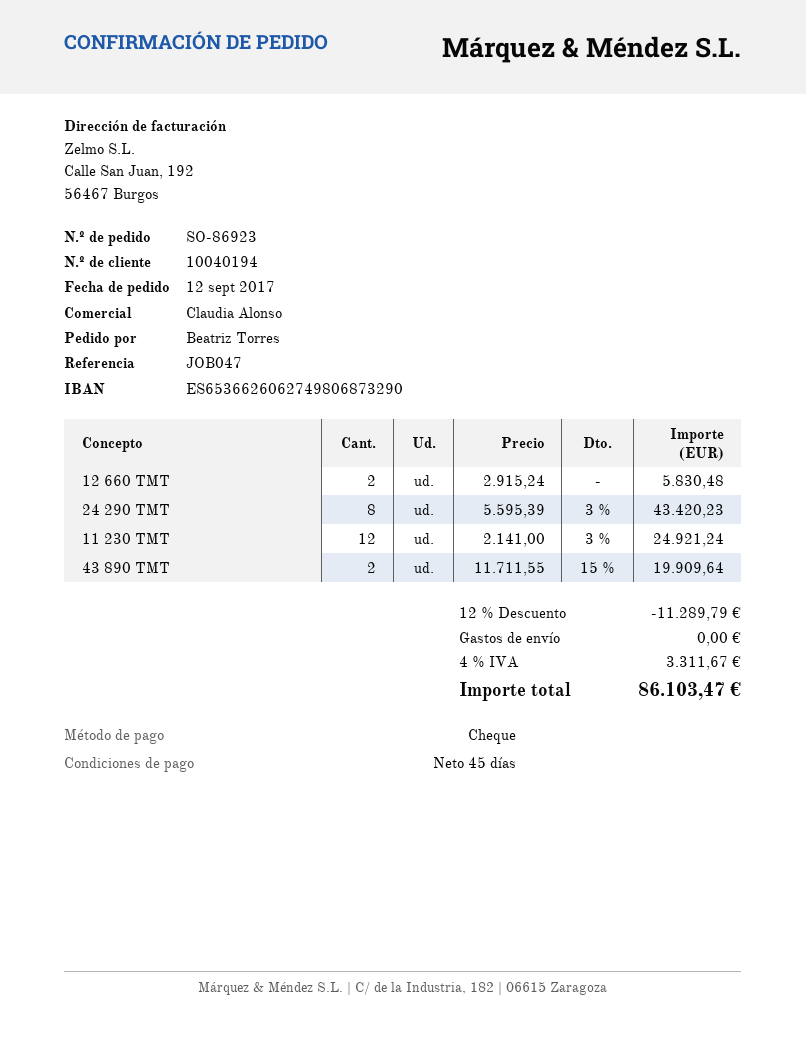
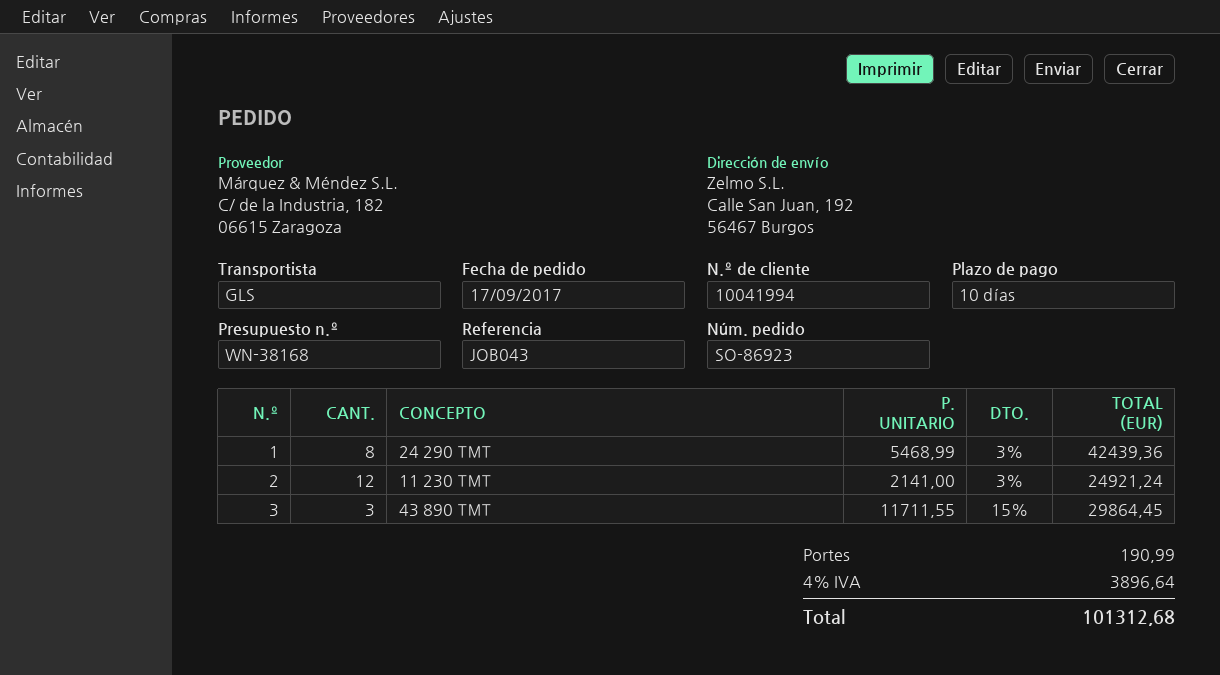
order date: 2017-09-12 -> 2017-09-17
payment terms: 45 days -> 10 days
customer number: 10040194 -> 10041994
reference: JOB047 -> JOB043
12 660 ТМТ: 2 x 2915.24 = 5830.48 -> none
24 290 ТМТ: 8 x 5595.39 - 3% = 43420.23 -> 8 x 5468.99 - 3% = 42439.36
43 890 ТМТ: 2 x 11711.55 - 15% = 19909.64 -> 3 x 11711.55 - 15% = 29864.45
discount: 12% = 11289.79 -> none
shipping: 0.00 -> 190.99
tax: 4% = 3311.67 -> 4% = 3896.64
total: 86103.47 -> 101312.68

